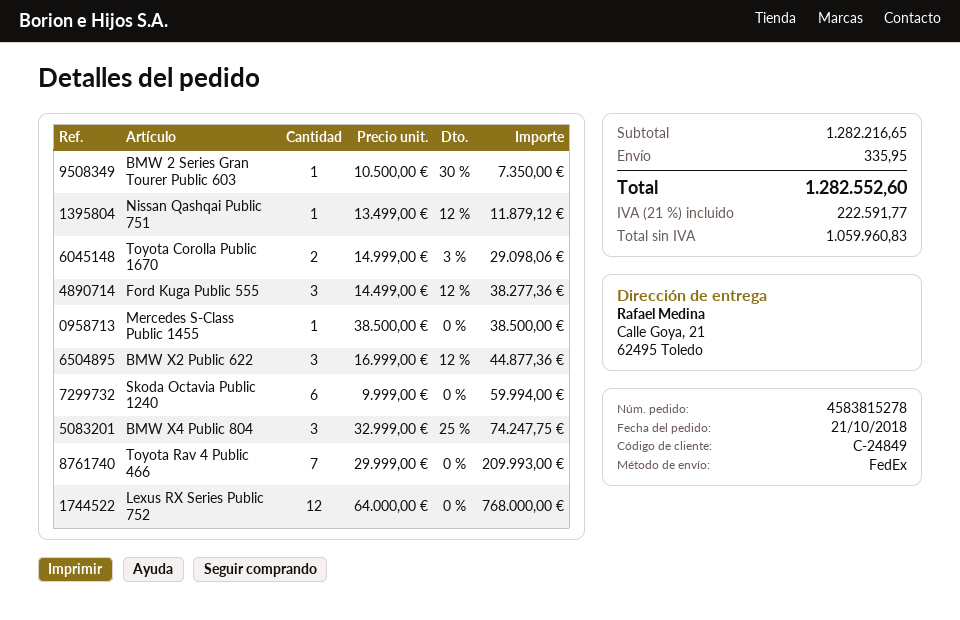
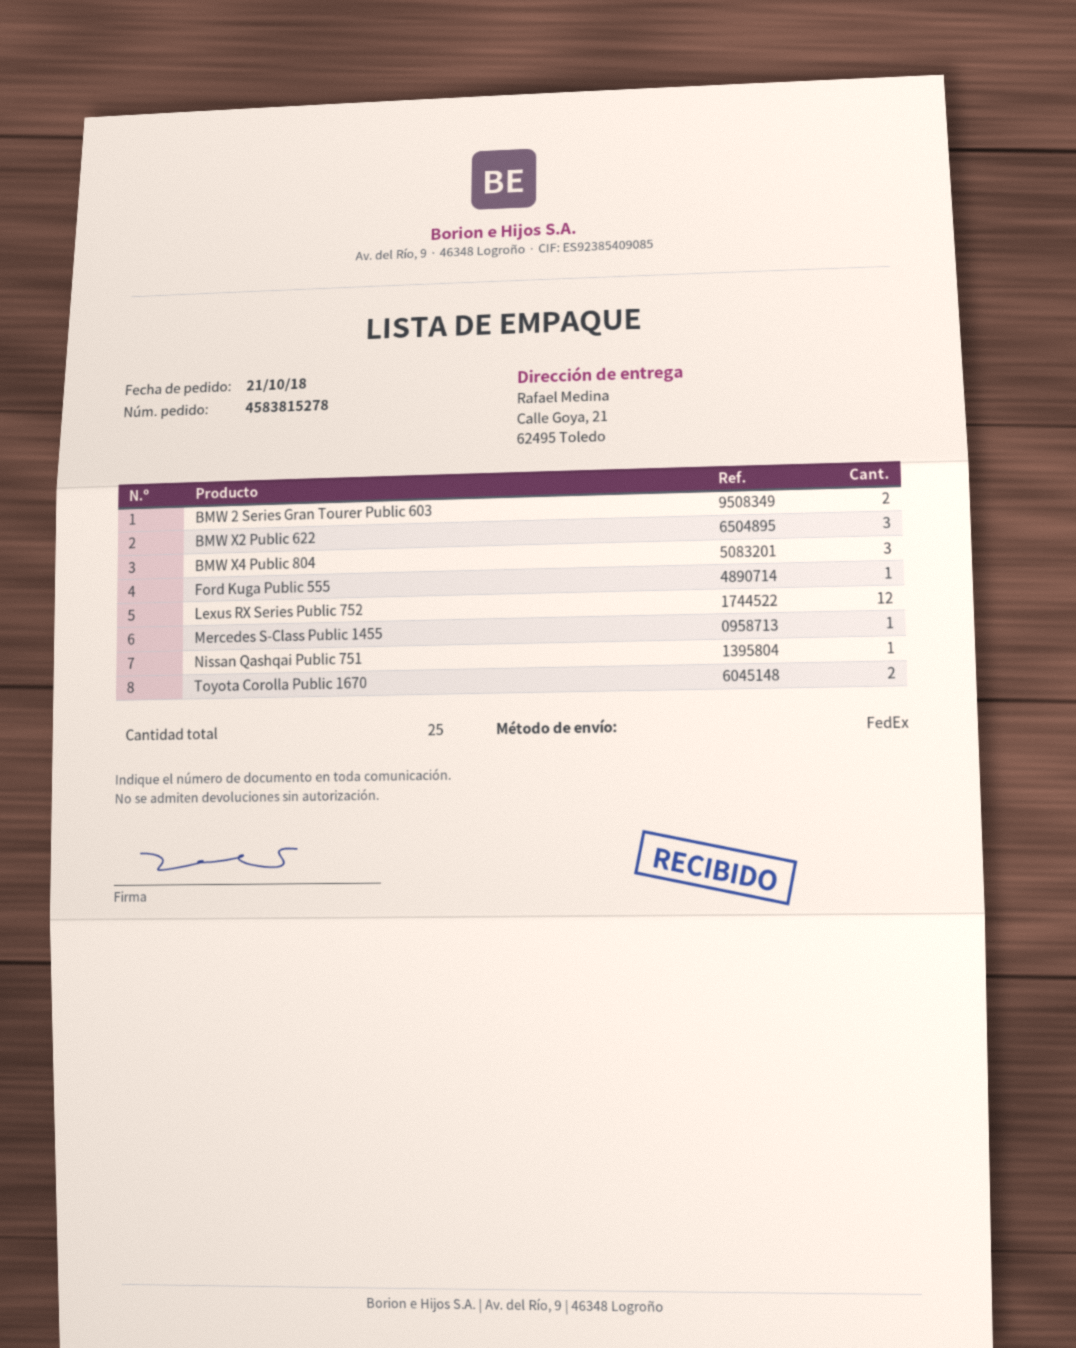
BMW 2 Series Gran Tourer Public 603: 1 -> 2
Ford Kuga Public 555: 3 -> 1
Skoda Octavia Public 1240: 6 -> none
Toyota Rav 4 Public 466: 7 -> none

